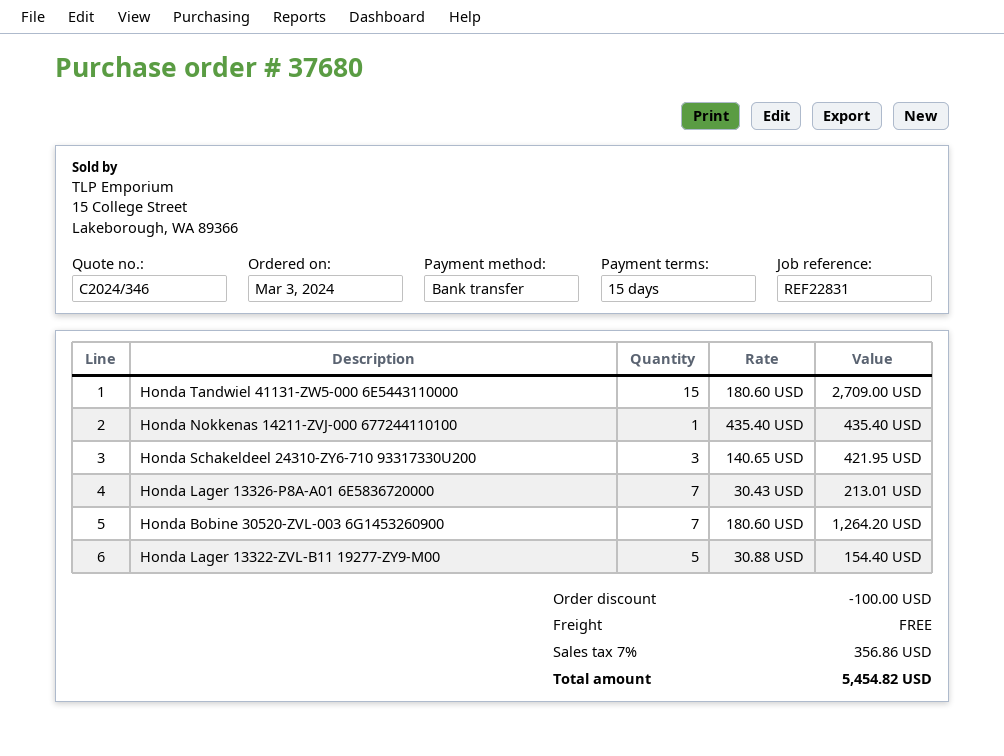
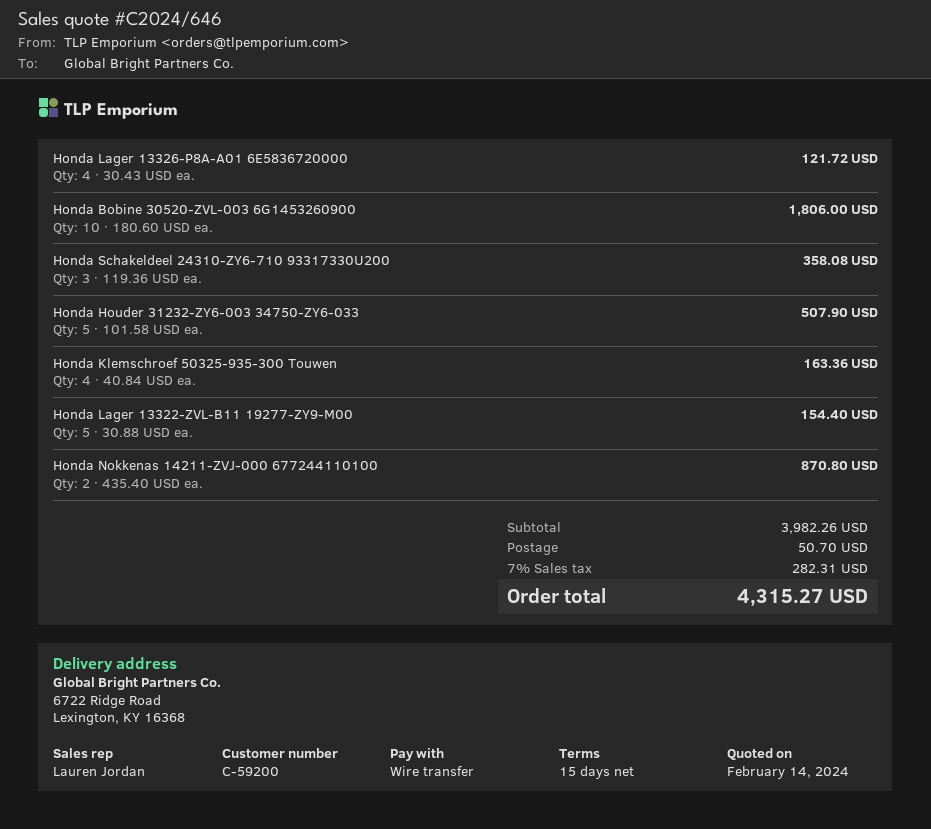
quote number: C2024/346 -> C2024/646
Honda Tandwiel 41131-ZW5-000 6E5443110000: 15 x 180.60 = 2709.00 -> none
Honda Nokkenas 14211-ZVJ-000 677244110100: 1 x 435.40 = 435.40 -> 2 x 435.40 = 870.80
Honda Schakeldeel 24310-ZY6-710 93317330U200: 3 x 140.65 = 421.95 -> 3 x 119.36 = 358.08
Honda Lager 13326-P8A-A01 6E5836720000: 7 x 30.43 = 213.01 -> 4 x 30.43 = 121.72
Honda Bobine 30520-ZVL-003 6G1453260900: 7 x 180.60 = 1264.20 -> 10 x 180.60 = 1806.00
Honda Houder 31232-ZY6-003 34750-ZY6-033: none -> 5 x 101.58 = 507.90
Honda Klemschroef 50325-935-300 Touwen: none -> 4 x 40.84 = 163.36
discount: 100.00 -> none
shipping: 0.00 -> 50.70
tax: 7% = 356.86 -> 7% = 282.31
total: 5454.82 -> 4315.27

